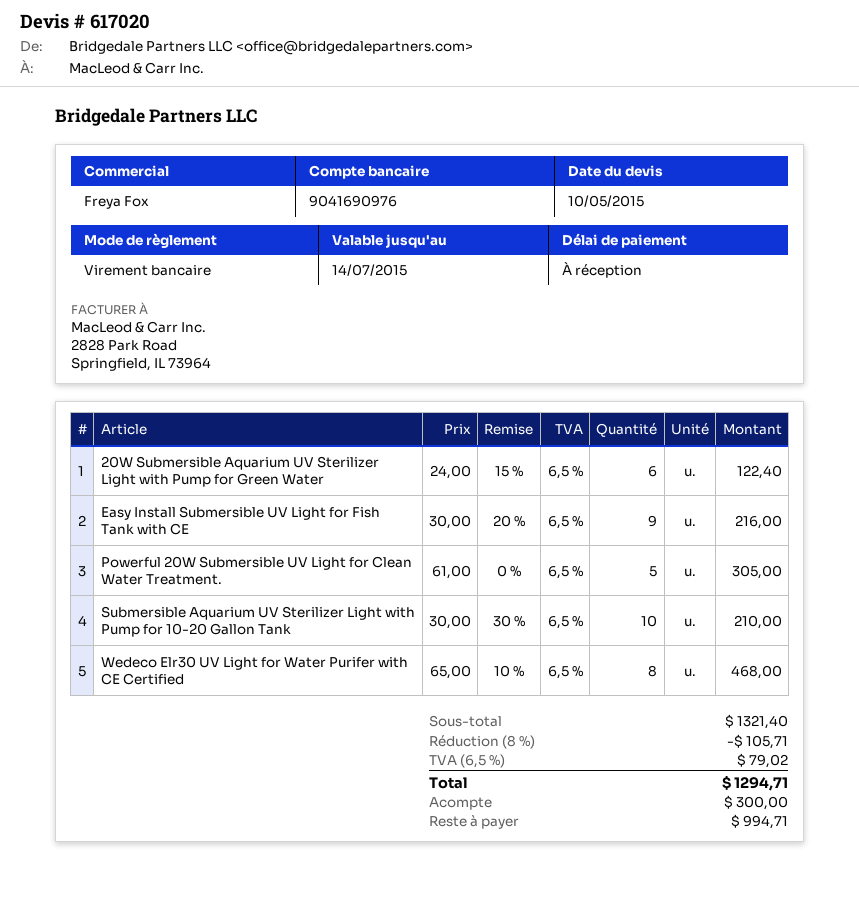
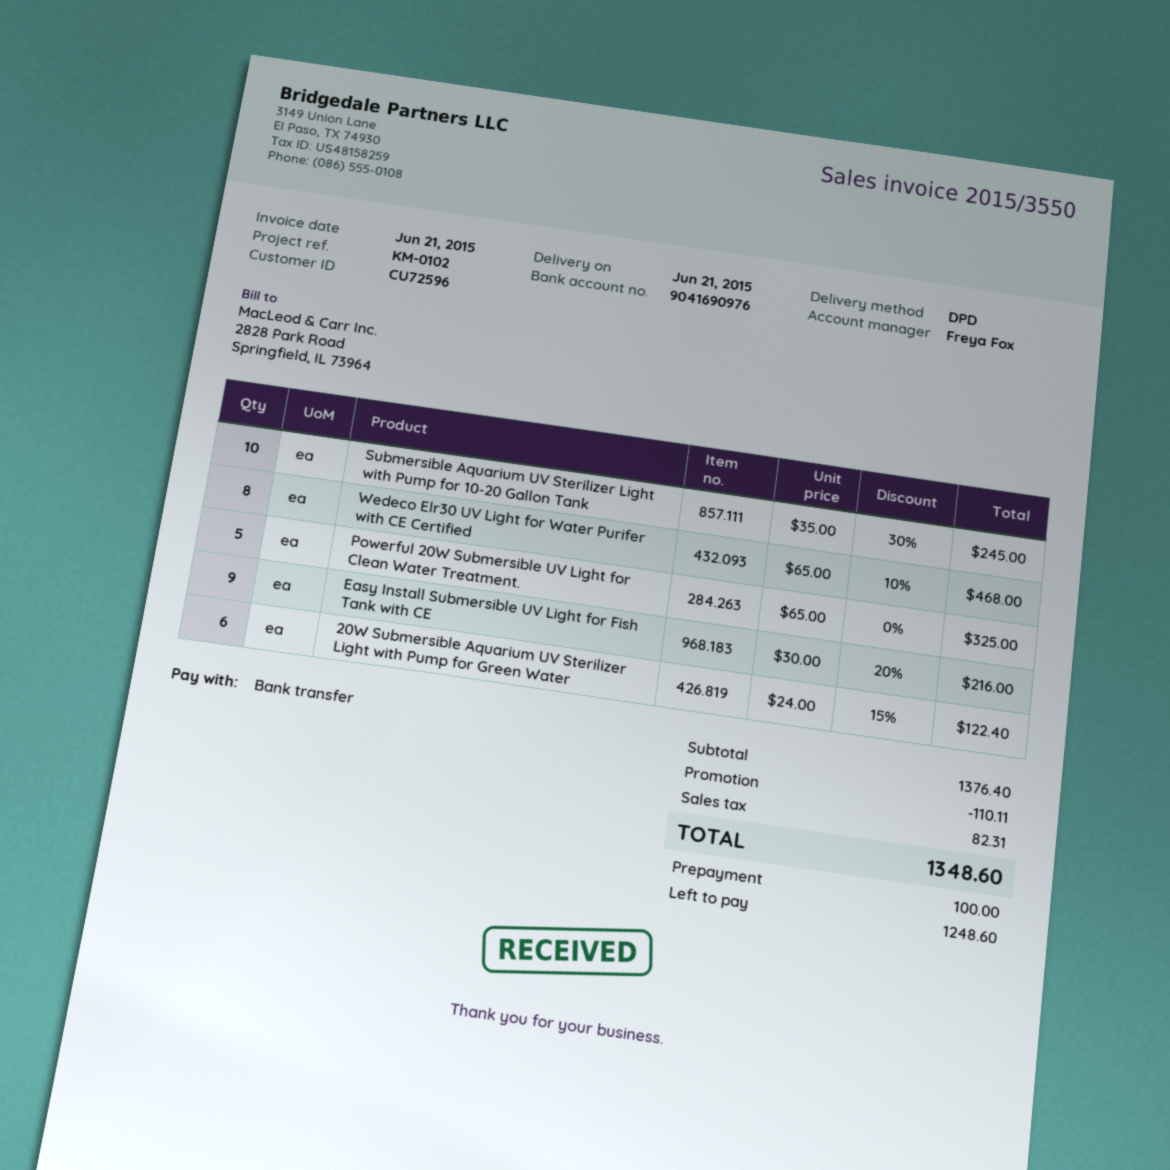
Powerful 20W Submersible UV Light for Clean Water Treatment.: 5 x 61.00 = 305.00 -> 5 x 65.00 = 325.00
Submersible Aquarium UV Sterilizer Light with Pump for 10-20 Gallon Tank: 10 x 30.00 - 30% = 210.00 -> 10 x 35.00 - 30% = 245.00
subtotal: 1321.40 -> 1376.40
discount: 105.71 -> 110.11
tax: 79.02 -> 82.31
total: 1294.71 -> 1348.60
deposit: 300.00 -> 100.00
balance: 994.71 -> 1248.60

